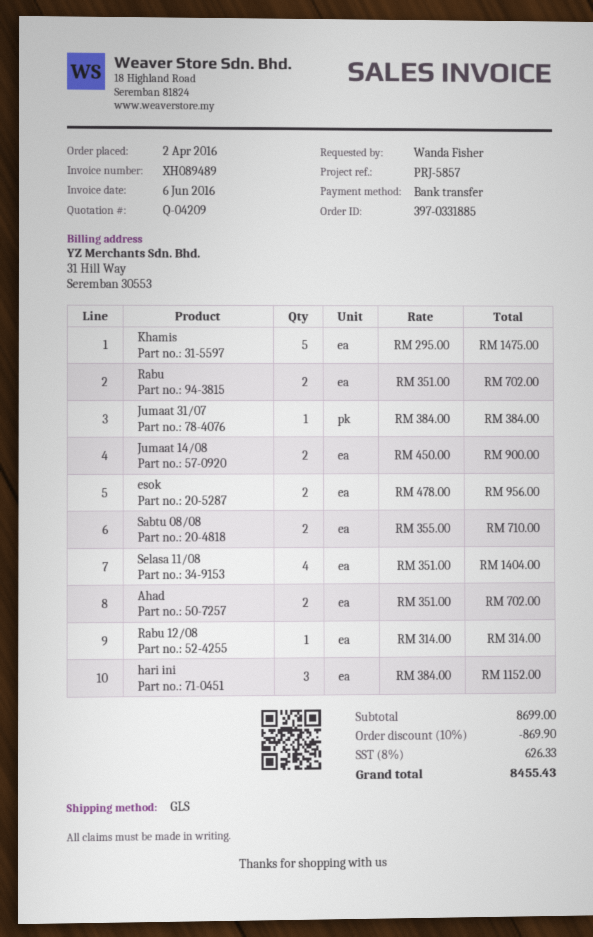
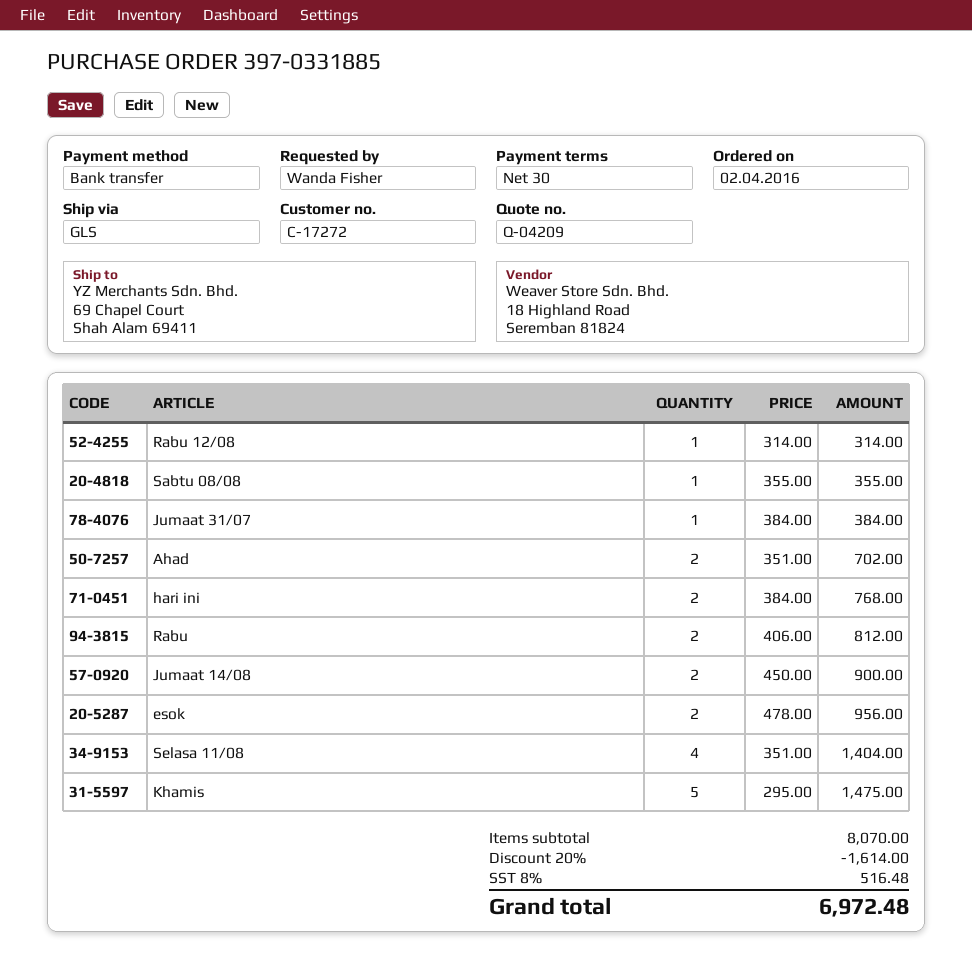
Rabu: 2 x 351.00 = 702.00 -> 2 x 406.00 = 812.00
Sabtu 08/08: 2 x 355.00 = 710.00 -> 1 x 355.00 = 355.00
hari ini: 3 x 384.00 = 1152.00 -> 2 x 384.00 = 768.00
subtotal: 8699.00 -> 8070.00
discount: 10% = 869.90 -> 20% = 1614.00
tax: 8% = 626.33 -> 8% = 516.48
total: 8455.43 -> 6972.48

